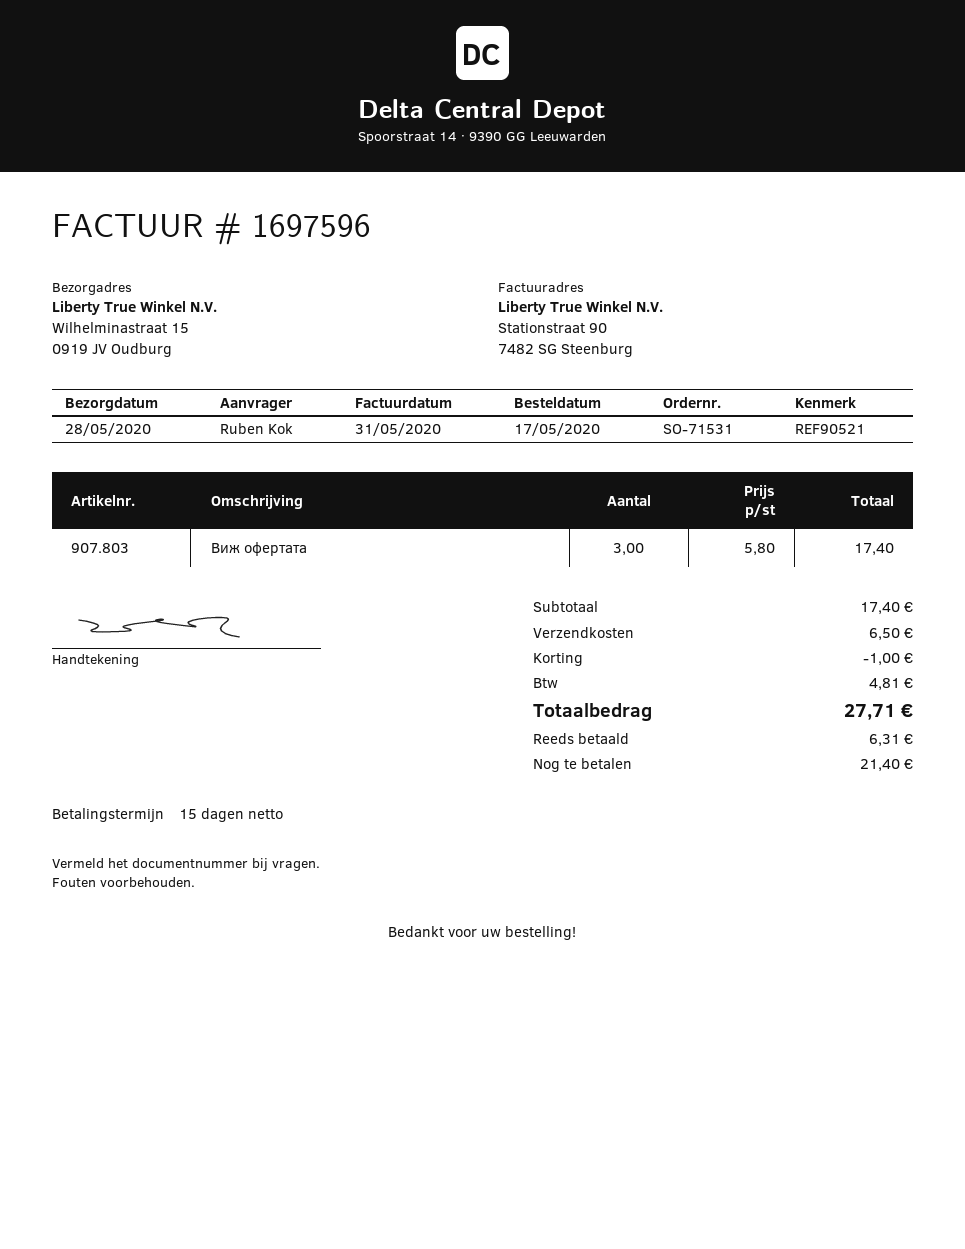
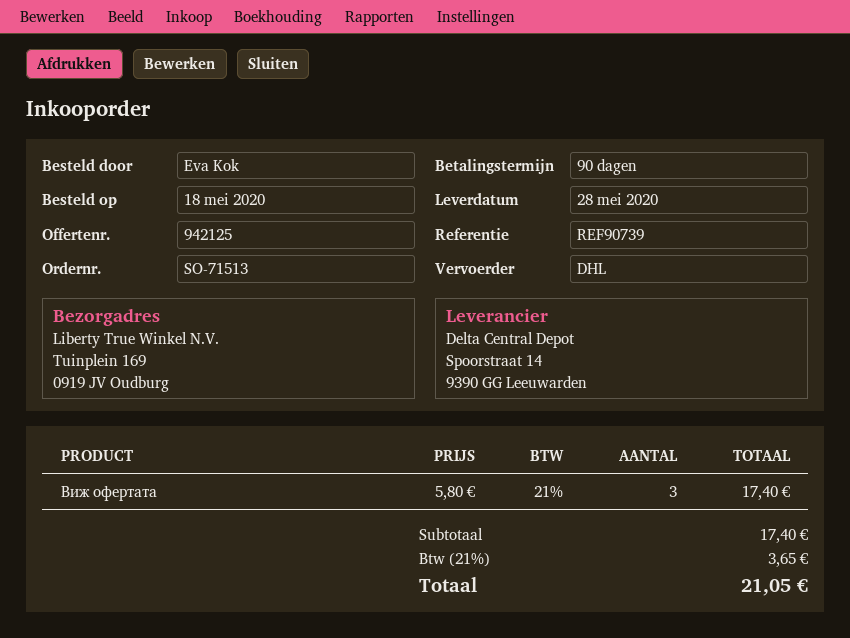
order number: SO-71531 -> SO-71513
order date: 2020-05-17 -> 2020-05-18
payment terms: 15 days -> 90 days
reference: REF90521 -> REF90739
ordered by: Ruben Kok -> Eva Kok
ship to: Wilhelminastraat 15, 0919 JV Oudburg -> Tuinplein 169, 0919 JV Oudburg
discount: 1.00 -> none
shipping: 6.50 -> none
tax: 4.81 -> 3.65
total: 27.71 -> 21.05

